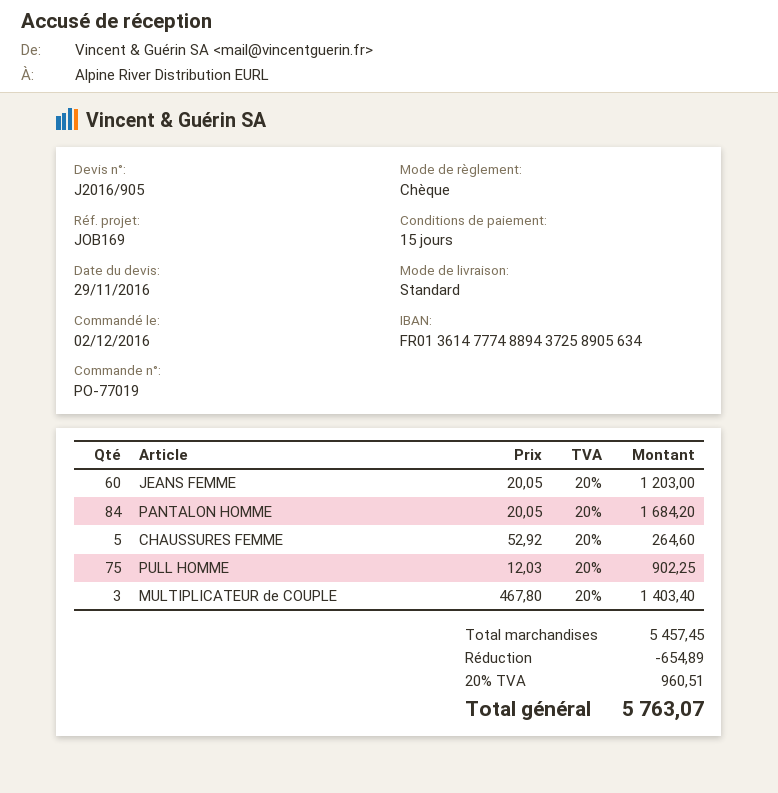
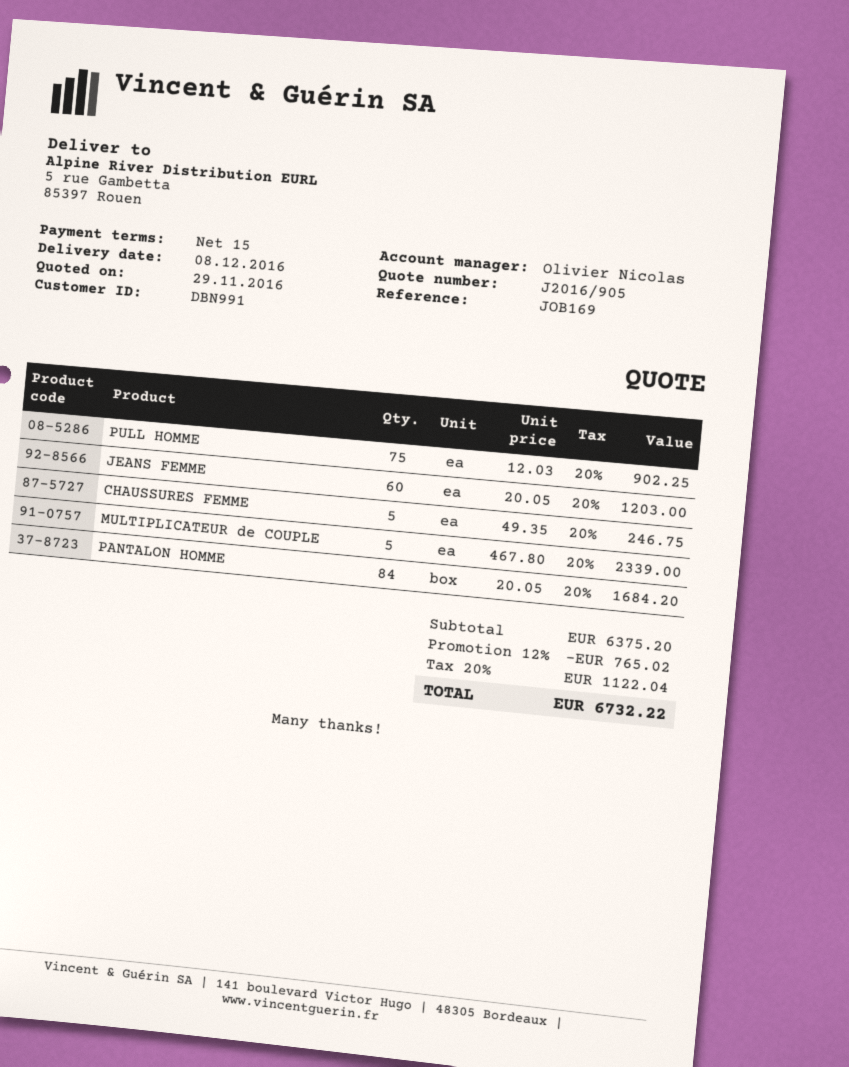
CHAUSSURES FEMME: 5 x 52.92 = 264.60 -> 5 x 49.35 = 246.75
MULTIPLICATEUR de COUPLE: 3 x 467.80 = 1403.40 -> 5 x 467.80 = 2339.00
subtotal: 5457.45 -> 6375.20
discount: 654.89 -> 765.02
tax: 20% = 960.51 -> 20% = 1122.04
total: 5763.07 -> 6732.22

